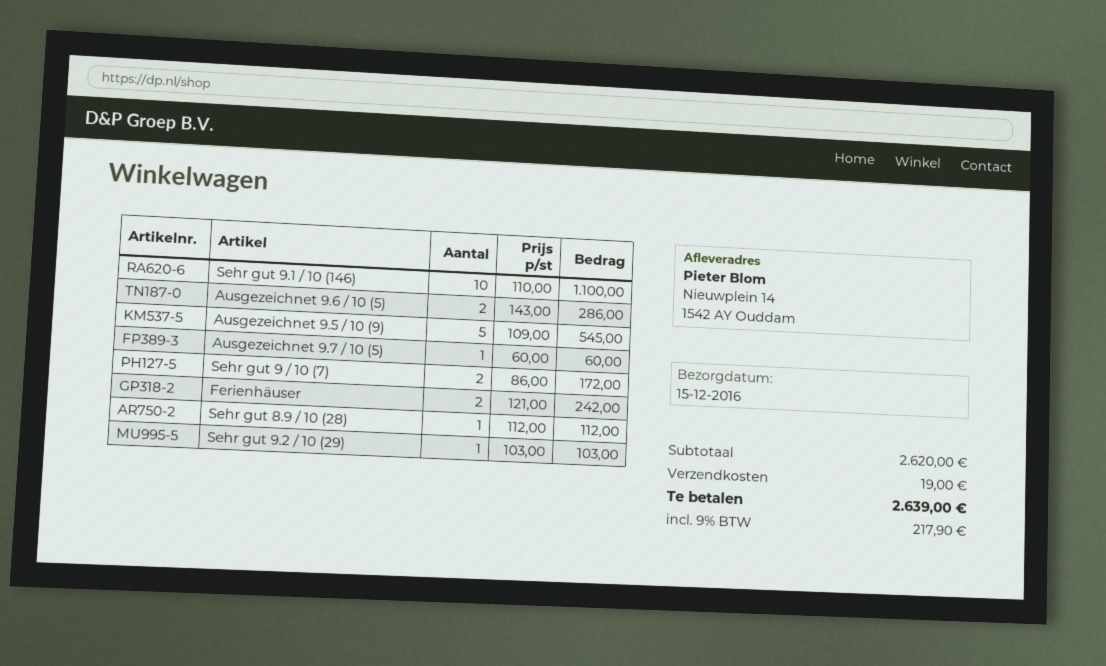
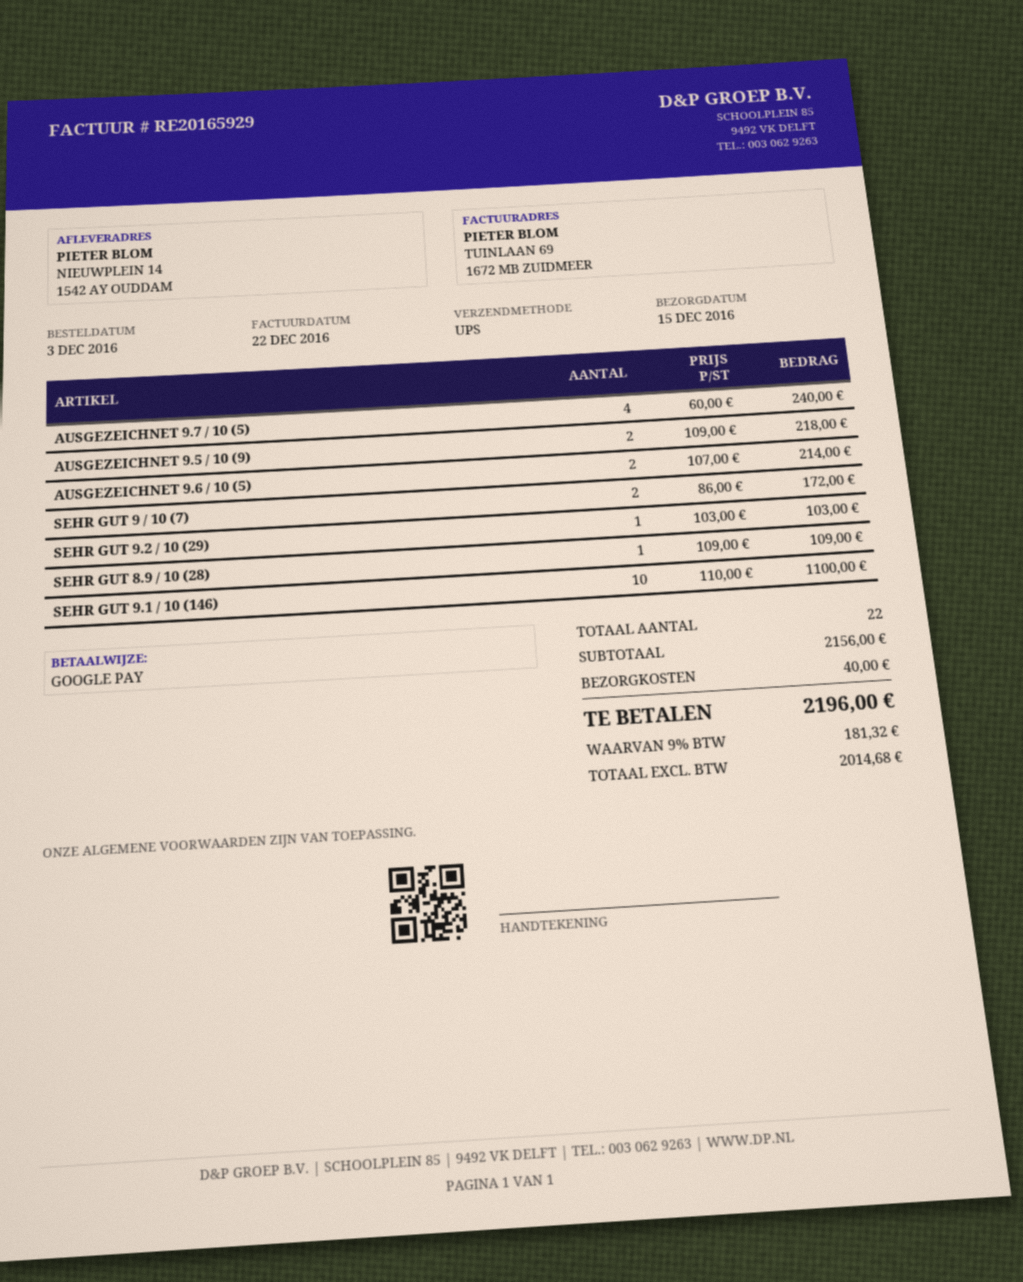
Ausgezeichnet 9.6 / 10 (5): 2 x 143.00 = 286.00 -> 2 x 107.00 = 214.00
Ausgezeichnet 9.5 / 10 (9): 5 x 109.00 = 545.00 -> 2 x 109.00 = 218.00
Ausgezeichnet 9.7 / 10 (5): 1 x 60.00 = 60.00 -> 4 x 60.00 = 240.00
Ferienhäuser: 2 x 121.00 = 242.00 -> none
Sehr gut 8.9 / 10 (28): 1 x 112.00 = 112.00 -> 1 x 109.00 = 109.00
subtotal: 2620.00 -> 2156.00
shipping: 19.00 -> 40.00
tax: 9% = 217.90 -> 9% = 181.32
total: 2639.00 -> 2196.00

